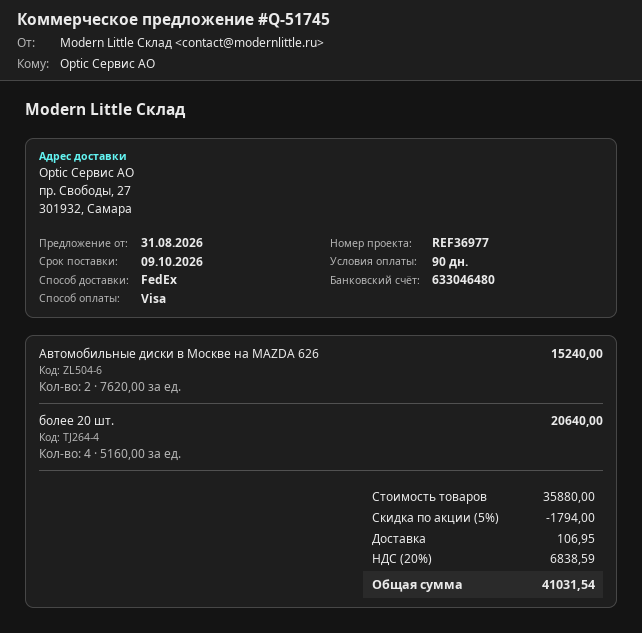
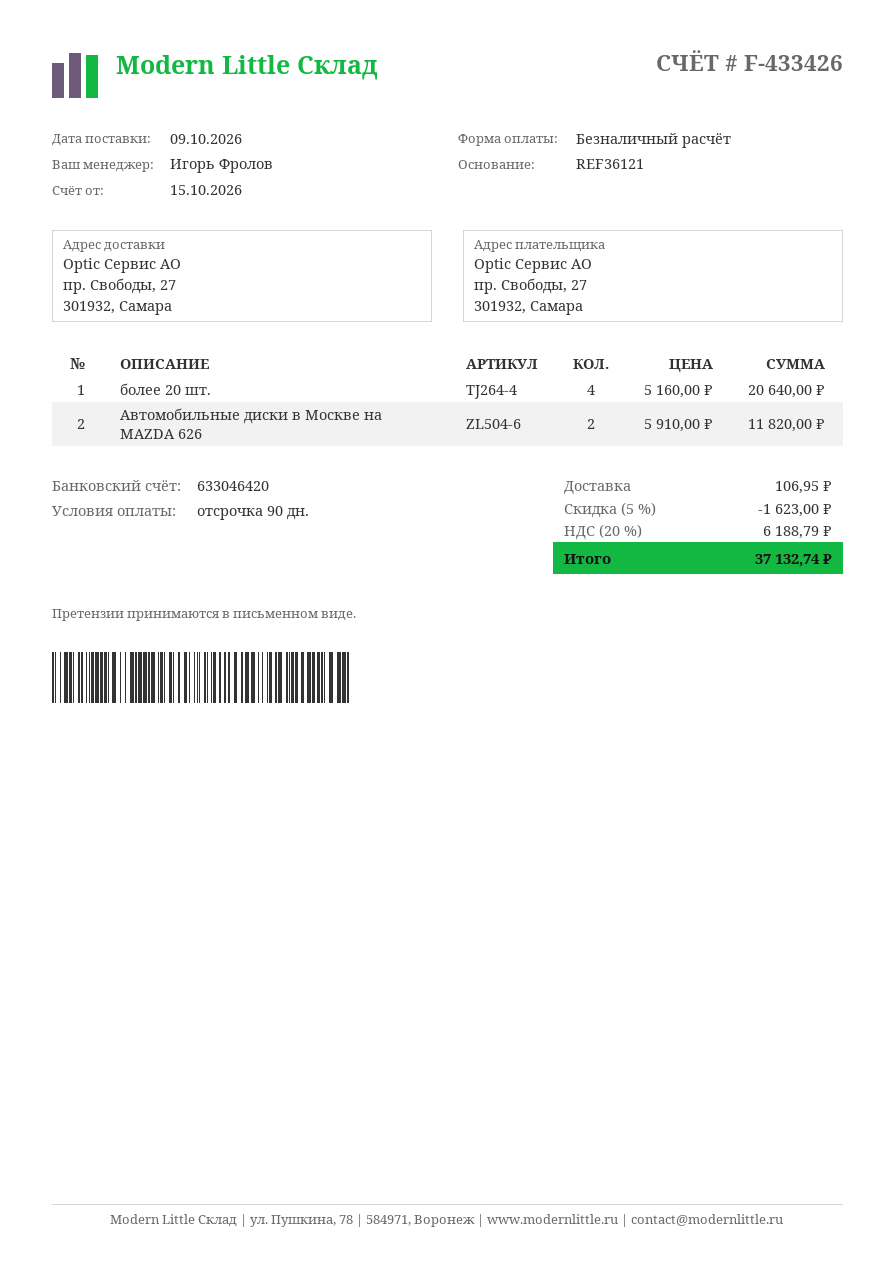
reference: REF36977 -> REF36121
payment method: Visa -> bank transfer
bank account: 633046480 -> 633046420
Автомобильные диски в Москве на MAZDA 626: 2 x 7620.00 = 15240.00 -> 2 x 5910.00 = 11820.00
discount: 5% = 1794.00 -> 5% = 1623.00
tax: 20% = 6838.59 -> 20% = 6188.79
total: 41031.54 -> 37132.74

